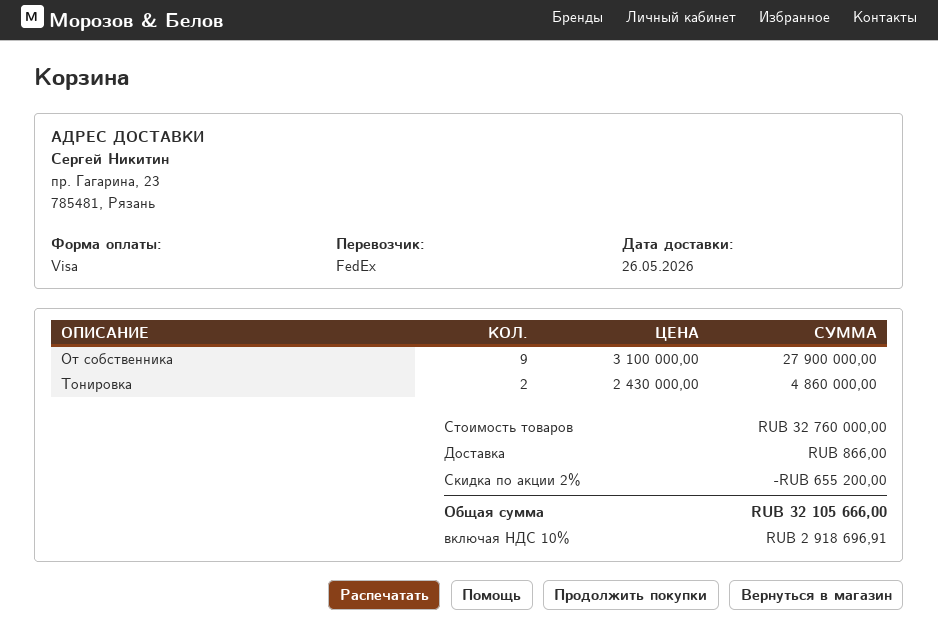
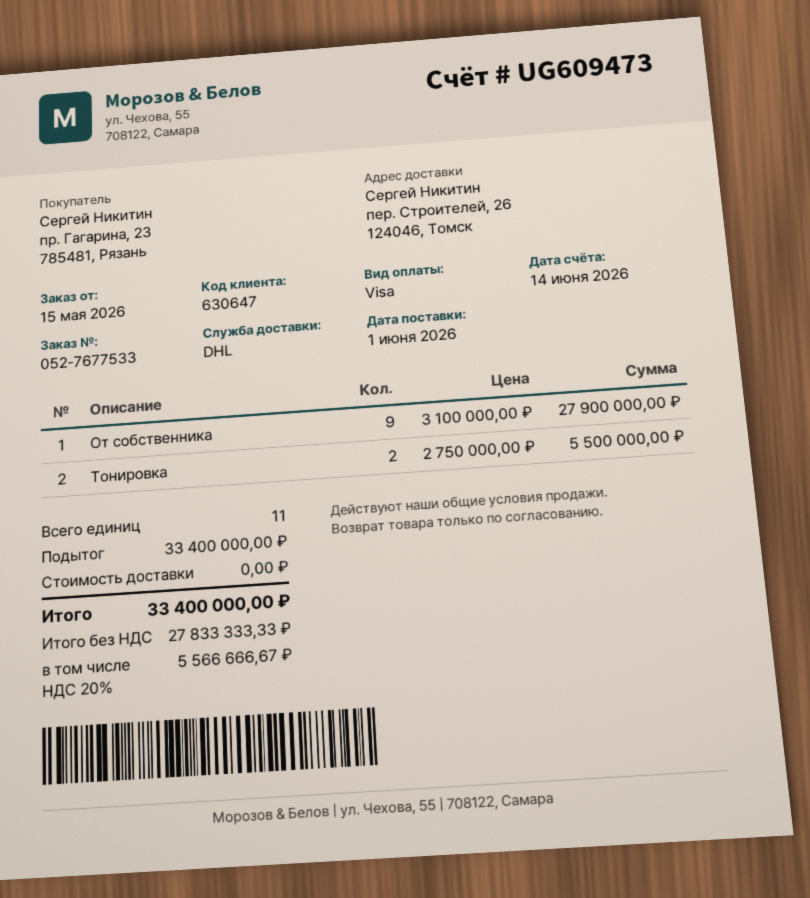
delivery date: 2026-05-26 -> 2026-06-01
shipping method: FedEx -> DHL
ship to: пр. Гагарина, 23, 785481, Рязань -> пер. Строителей, 26, 124046, Томск
Тонировка: 2 x 2430000.00 = 4860000.00 -> 2 x 2750000.00 = 5500000.00
subtotal: 32760000.00 -> 33400000.00
discount: 2% = 655200.00 -> none
shipping: 866.00 -> 0.00
tax: 10% = 2918696.91 -> 20% = 5566666.67
total: 32105666.00 -> 33400000.00

